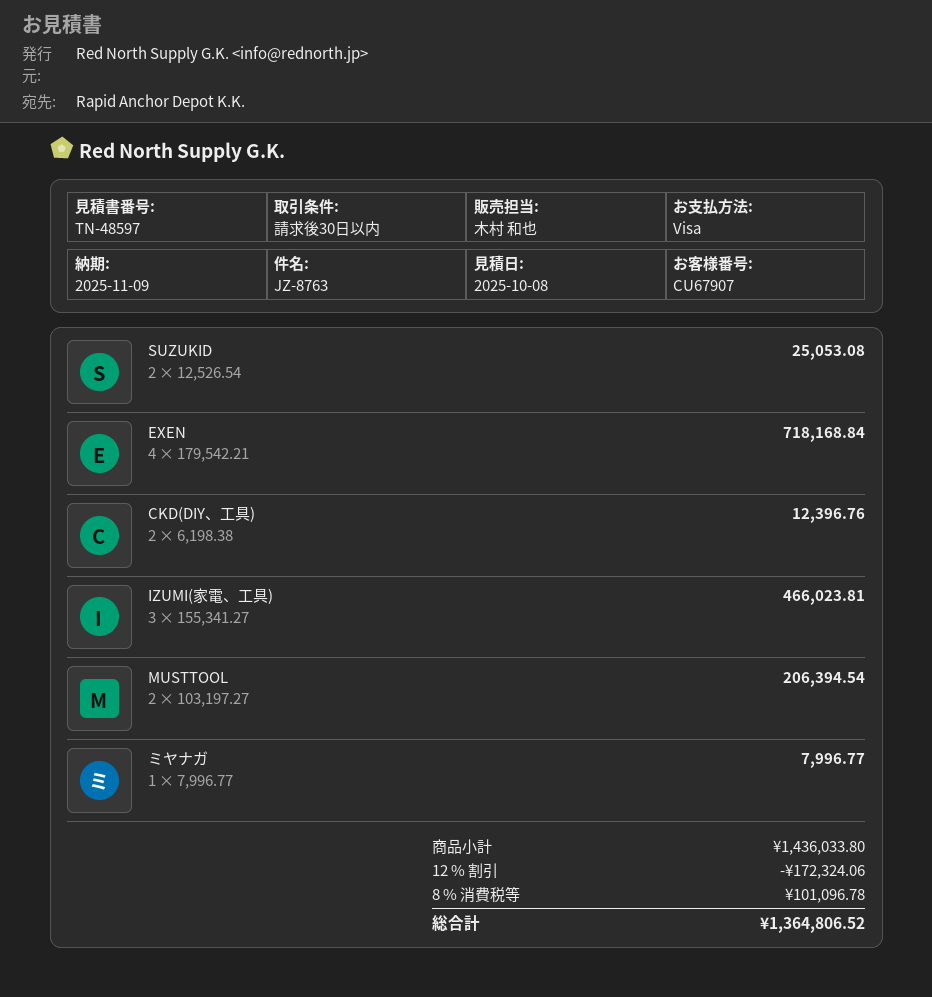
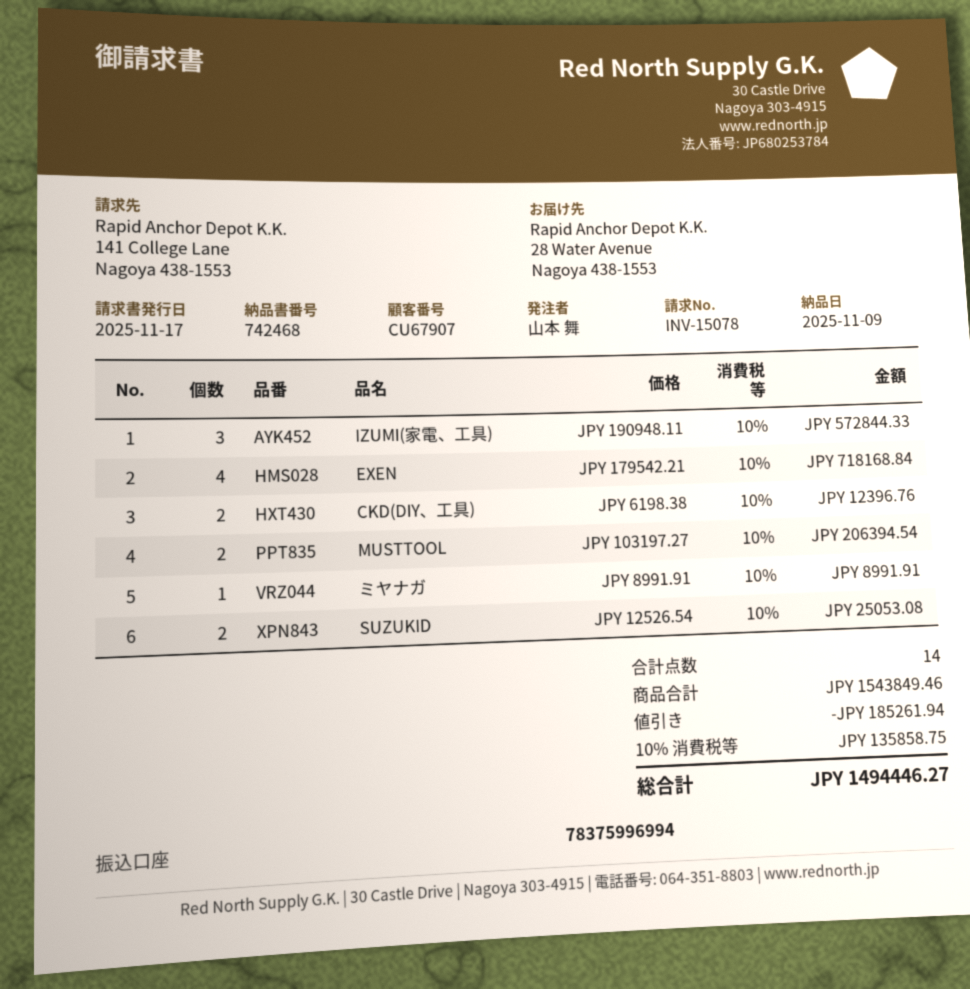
IZUMI(家電、工具): 3 x 155341.27 = 466023.81 -> 3 x 190948.11 = 572844.33
ミヤナガ: 1 x 7996.77 = 7996.77 -> 1 x 8991.91 = 8991.91
subtotal: 1436033.80 -> 1543849.46
discount: 172324.06 -> 185261.94
tax: 8% = 101096.78 -> 10% = 135858.75
total: 1364806.52 -> 1494446.27

